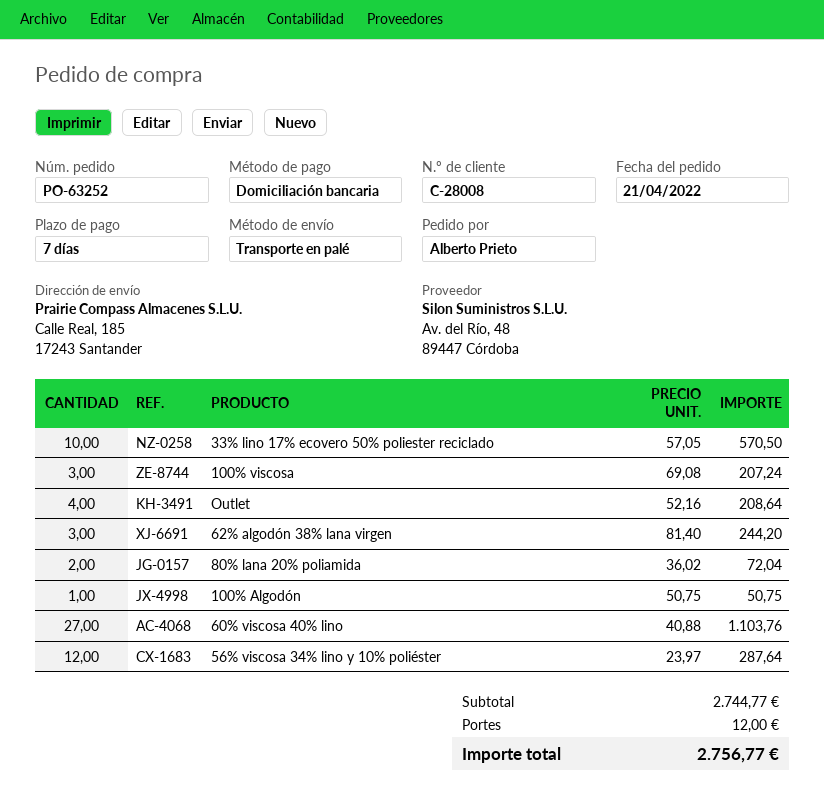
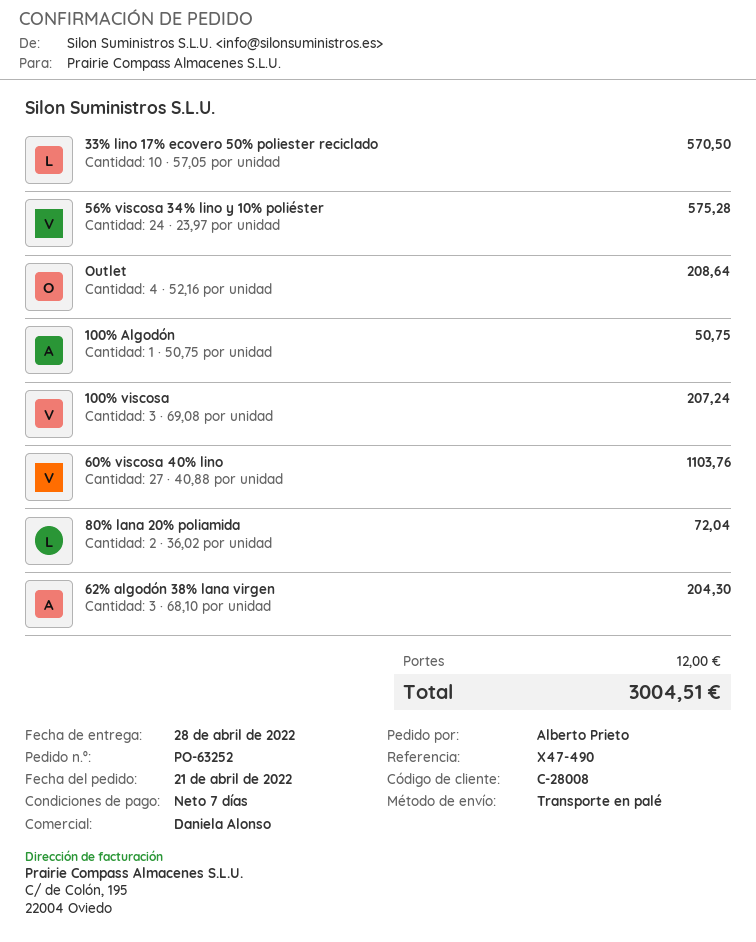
62% algodón 38% lana virgen: 3 x 81.40 = 244.20 -> 3 x 68.10 = 204.30
56% viscosa 34% lino y 10% poliéster: 12 x 23.97 = 287.64 -> 24 x 23.97 = 575.28
total: 2756.77 -> 3004.51

